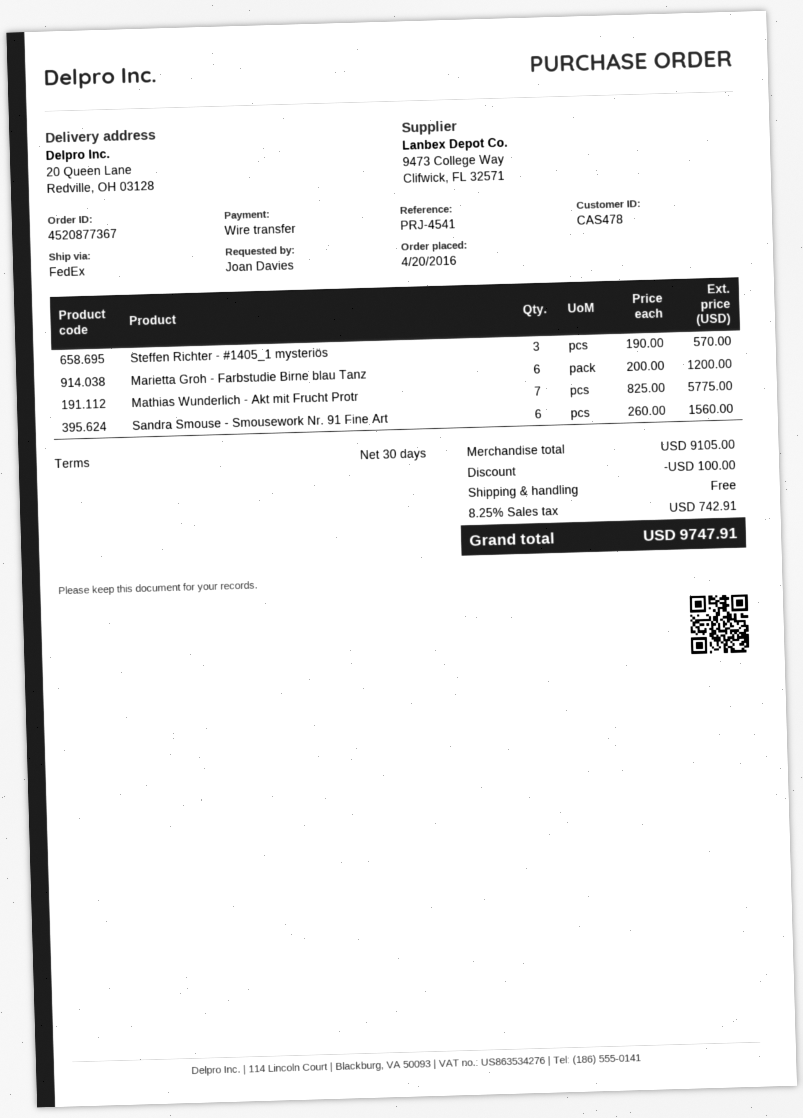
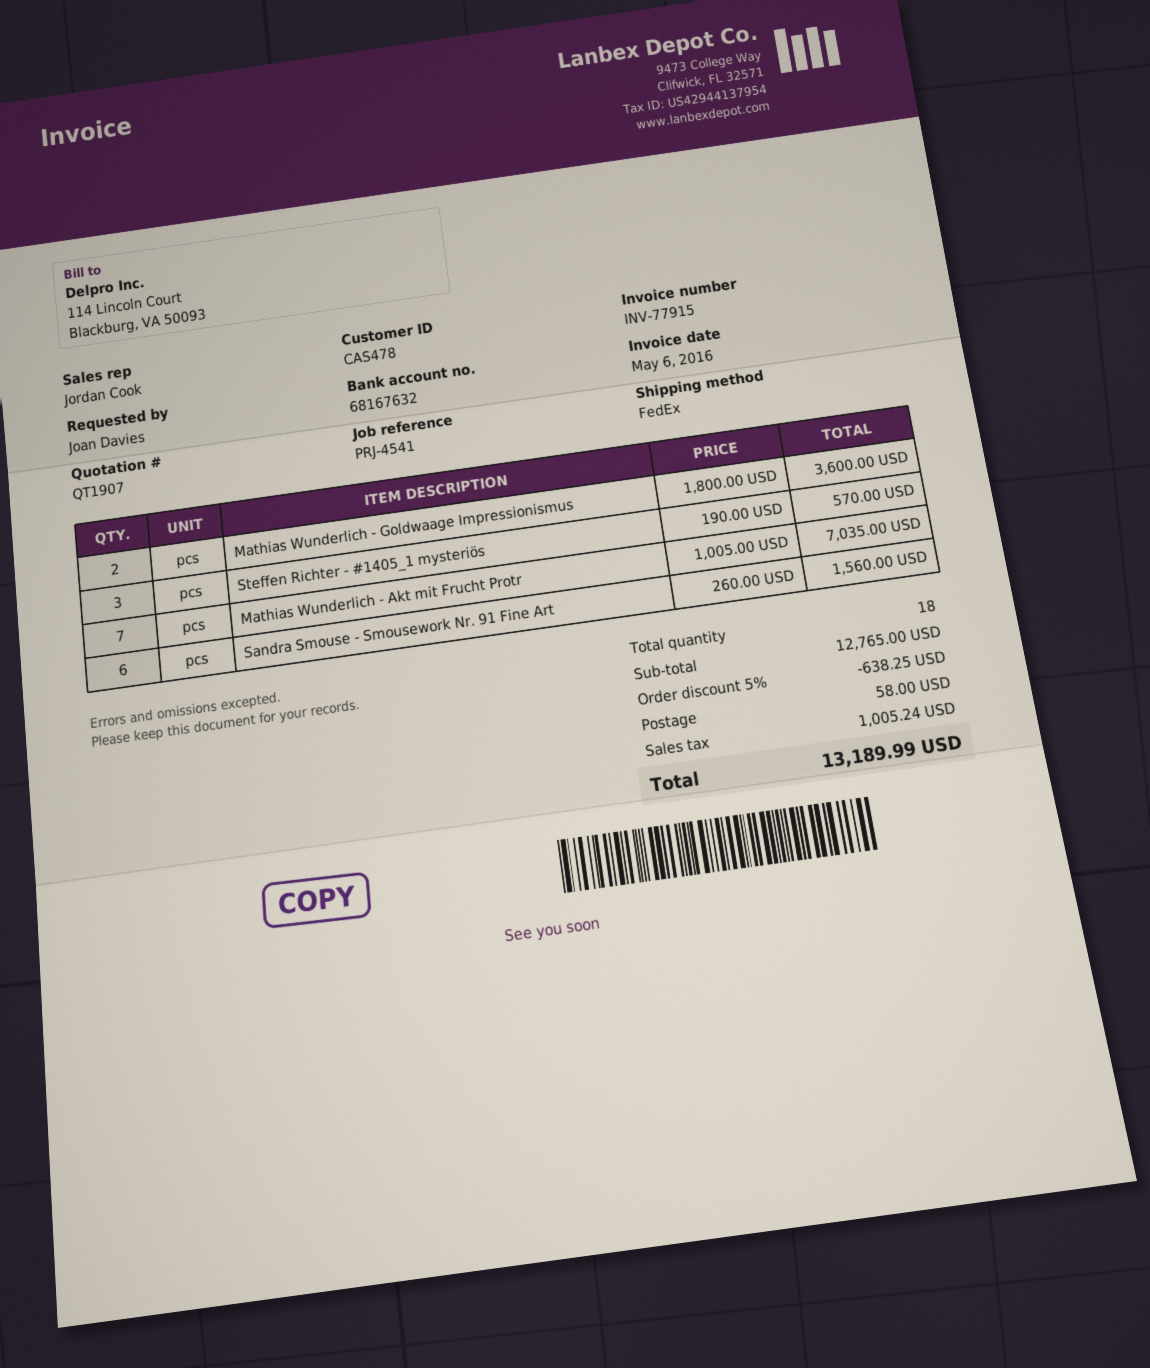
Marietta Groh - Farbstudie Birne blau Tanz: 6 x 200.00 = 1200.00 -> none
Mathias Wunderlich - Akt mit Frucht Protr: 7 x 825.00 = 5775.00 -> 7 x 1005.00 = 7035.00
Mathias Wunderlich - Goldwaage Impressionismus: none -> 2 x 1800.00 = 3600.00
subtotal: 9105.00 -> 12765.00
discount: 100.00 -> 638.25
shipping: 0.00 -> 58.00
tax: 742.91 -> 1005.24
total: 9747.91 -> 13189.99

